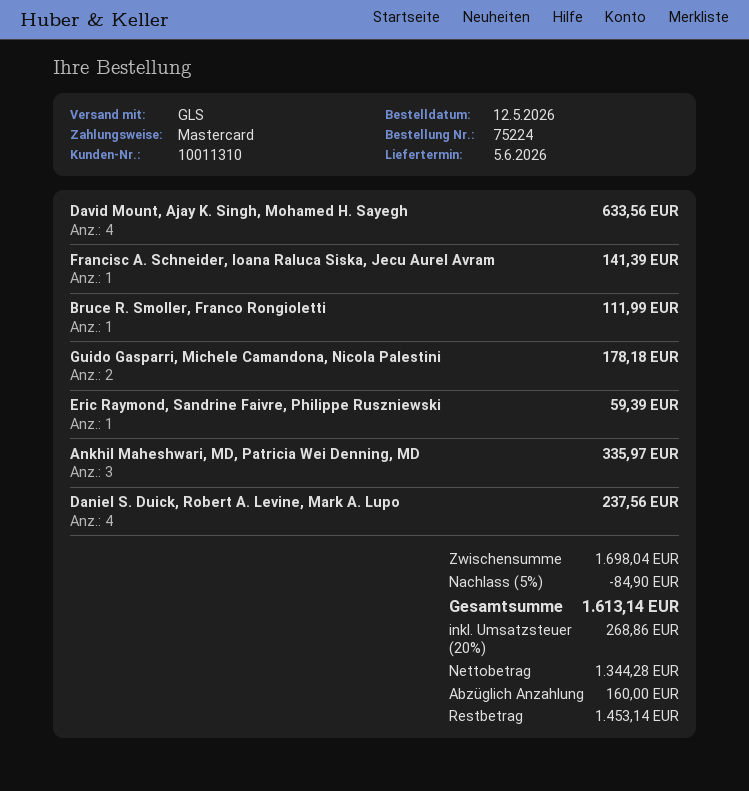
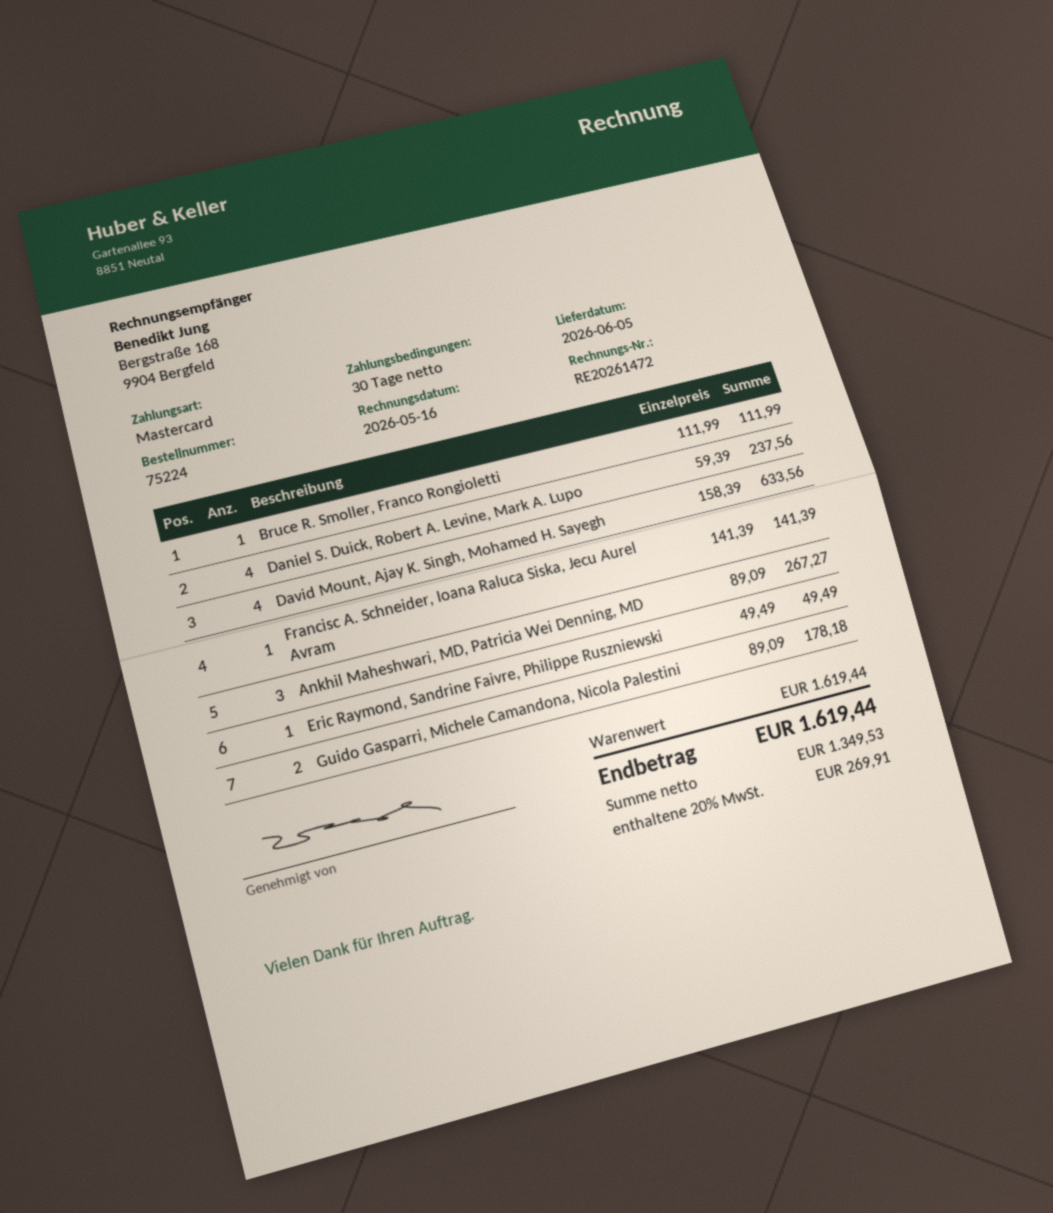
Eric Raymond, Sandrine Faivre, Philippe Ruszniewski: 1 for 59.39 -> 1 for 49.49
Ankhil Maheshwari, MD, Patricia Wei Denning, MD: 3 for 335.97 -> 3 for 267.27
subtotal: 1698.04 -> 1619.44
discount: 5% = 84.90 -> none
net: 1344.28 -> 1349.53
tax: 20% = 268.86 -> 20% = 269.91
total: 1613.14 -> 1619.44

